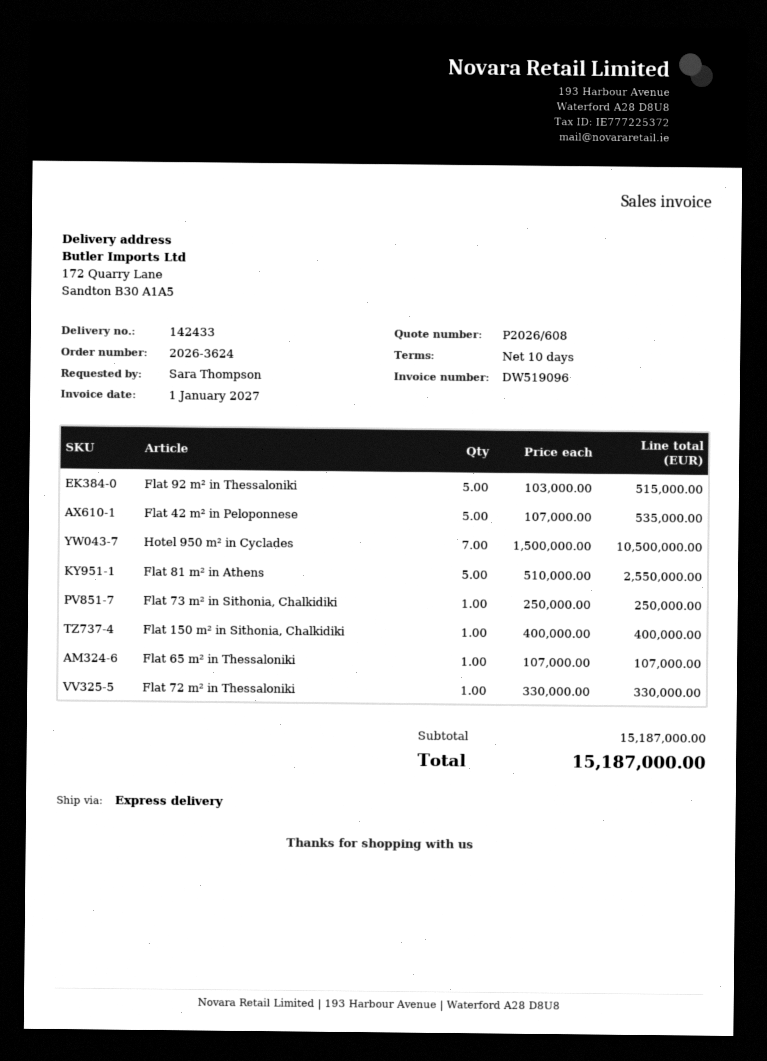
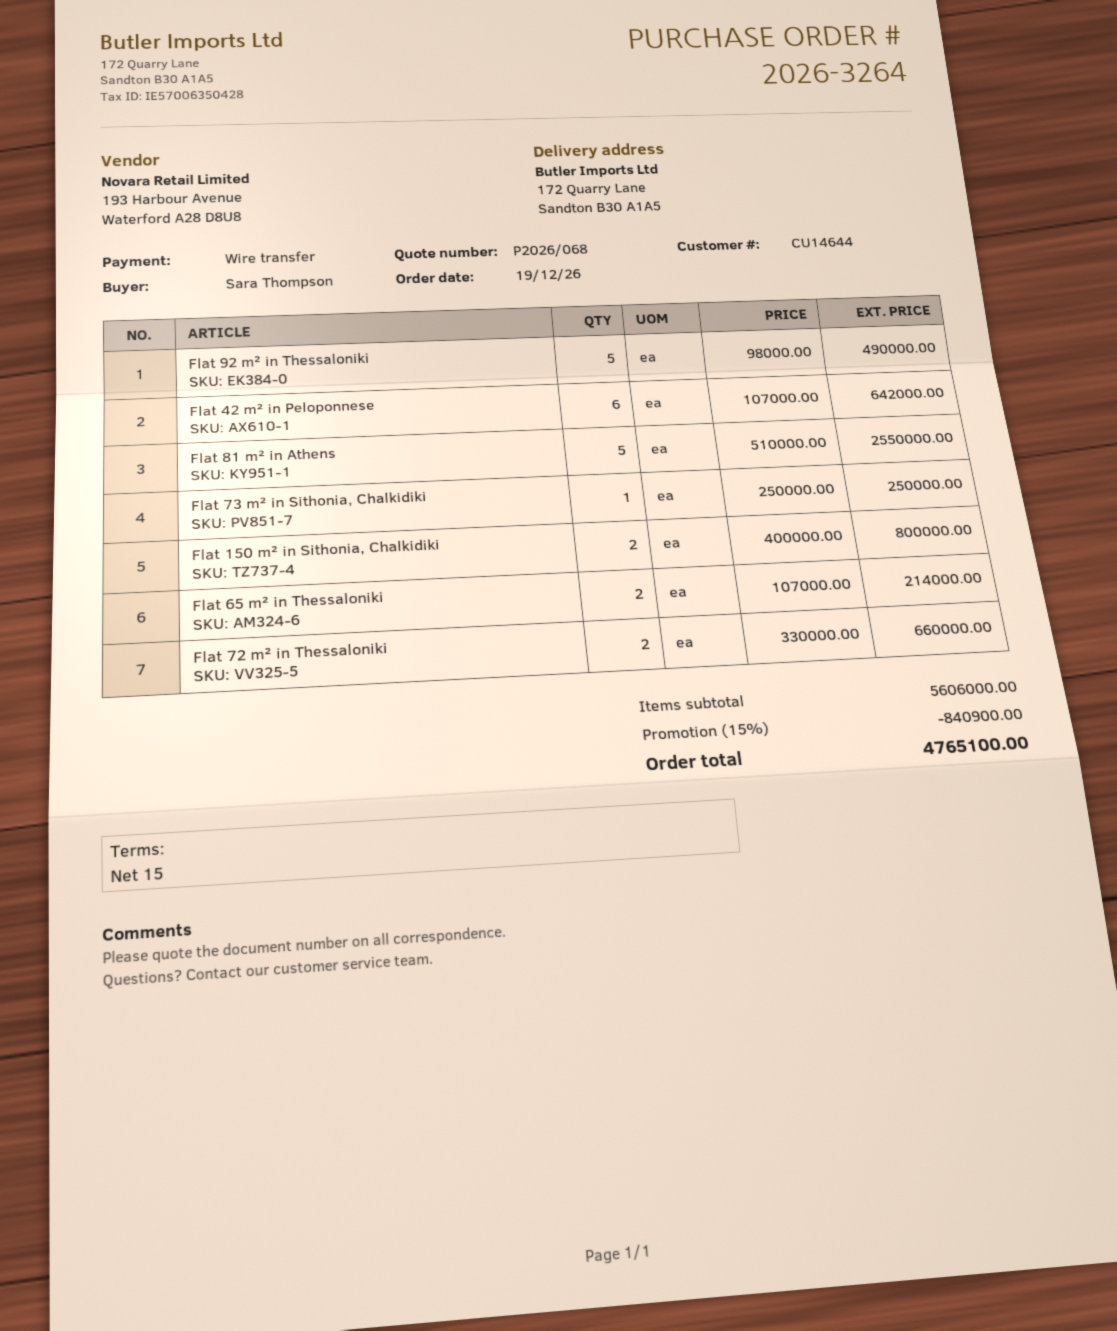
quote number: P2026/608 -> P2026/068
order number: 2026-3624 -> 2026-3264
payment terms: 10 days -> 15 days
Flat 92 m² in Thessaloniki: 5 x 103000.00 = 515000.00 -> 5 x 98000.00 = 490000.00
Flat 42 m² in Peloponnese: 5 x 107000.00 = 535000.00 -> 6 x 107000.00 = 642000.00
Hotel 950 m² in Cyclades: 7 x 1500000.00 = 10500000.00 -> none
Flat 150 m² in Sithonia, Chalkidiki: 1 x 400000.00 = 400000.00 -> 2 x 400000.00 = 800000.00
Flat 65 m² in Thessaloniki: 1 x 107000.00 = 107000.00 -> 2 x 107000.00 = 214000.00
Flat 72 m² in Thessaloniki: 1 x 330000.00 = 330000.00 -> 2 x 330000.00 = 660000.00
subtotal: 15187000.00 -> 5606000.00
discount: none -> 15% = 840900.00
total: 15187000.00 -> 4765100.00

